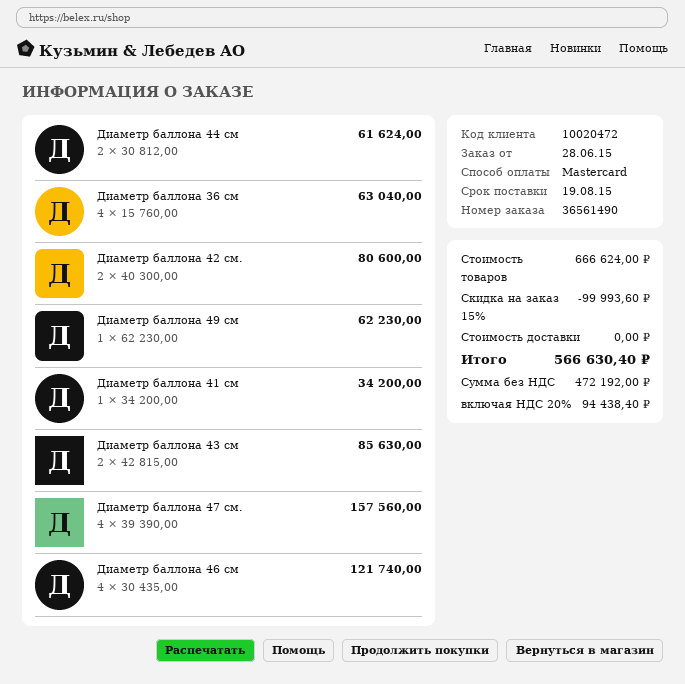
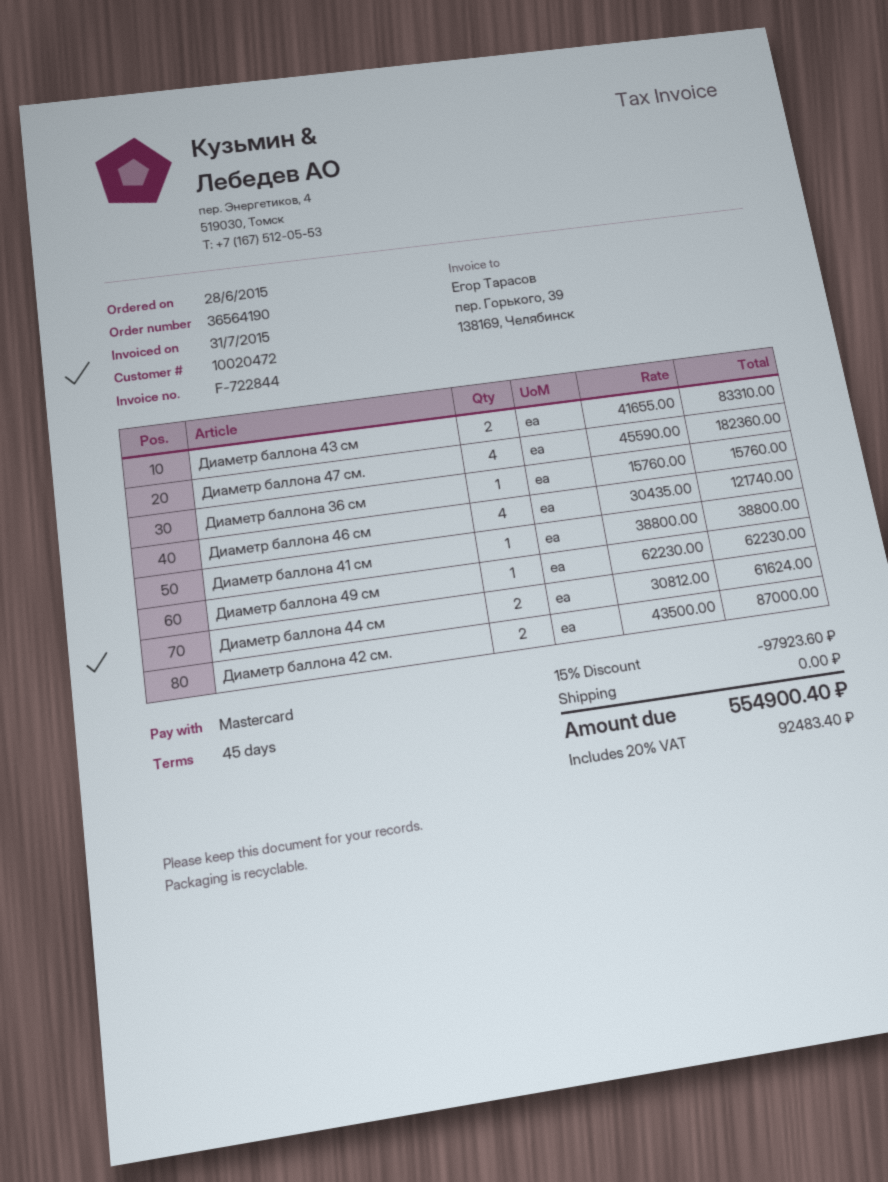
order number: 36561490 -> 36564190
Диаметр баллона 36 см: 4 x 15760.00 = 63040.00 -> 1 x 15760.00 = 15760.00
Диаметр баллона 42 см.: 2 x 40300.00 = 80600.00 -> 2 x 43500.00 = 87000.00
Диаметр баллона 41 см: 1 x 34200.00 = 34200.00 -> 1 x 38800.00 = 38800.00
Диаметр баллона 43 см: 2 x 42815.00 = 85630.00 -> 2 x 41655.00 = 83310.00
Диаметр баллона 47 см.: 4 x 39390.00 = 157560.00 -> 4 x 45590.00 = 182360.00
discount: 15% = 99993.60 -> 15% = 97923.60
tax: 20% = 94438.40 -> 20% = 92483.40
total: 566630.40 -> 554900.40

